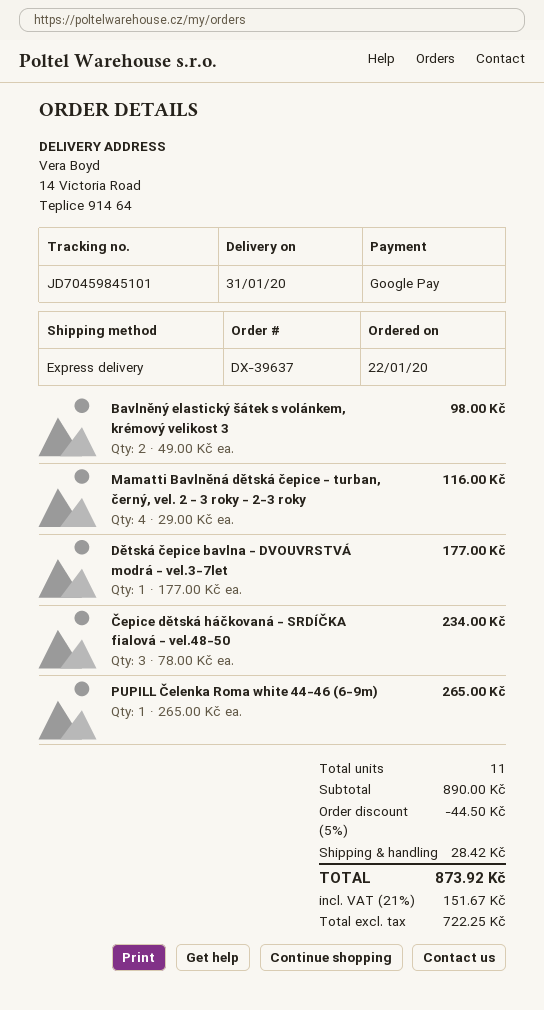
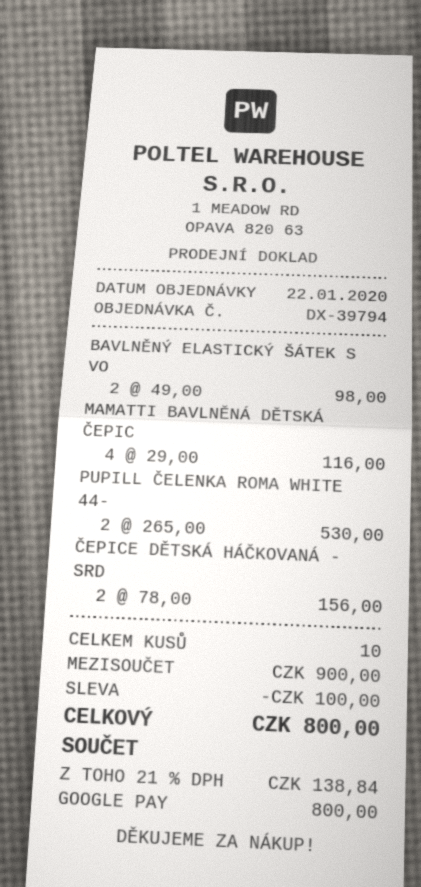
order number: DX-39637 -> DX-39794
Dětská čepice bavlna - DVOUVRSTVÁ modrá - vel.3-7let: 1 x 177.00 = 177.00 -> none
Čepice dětská háčkovaná - SRDÍČKA fialová - vel.48-50: 3 x 78.00 = 234.00 -> 2 x 78.00 = 156.00
PUPILL Čelenka Roma white 44-46 (6-9m): 1 x 265.00 = 265.00 -> 2 x 265.00 = 530.00
total quantity: 11 -> 10
subtotal: 890.00 -> 900.00
discount: 44.50 -> 100.00
shipping: 28.42 -> none
tax: 21% = 151.67 -> 21% = 138.84
total: 873.92 -> 800.00

